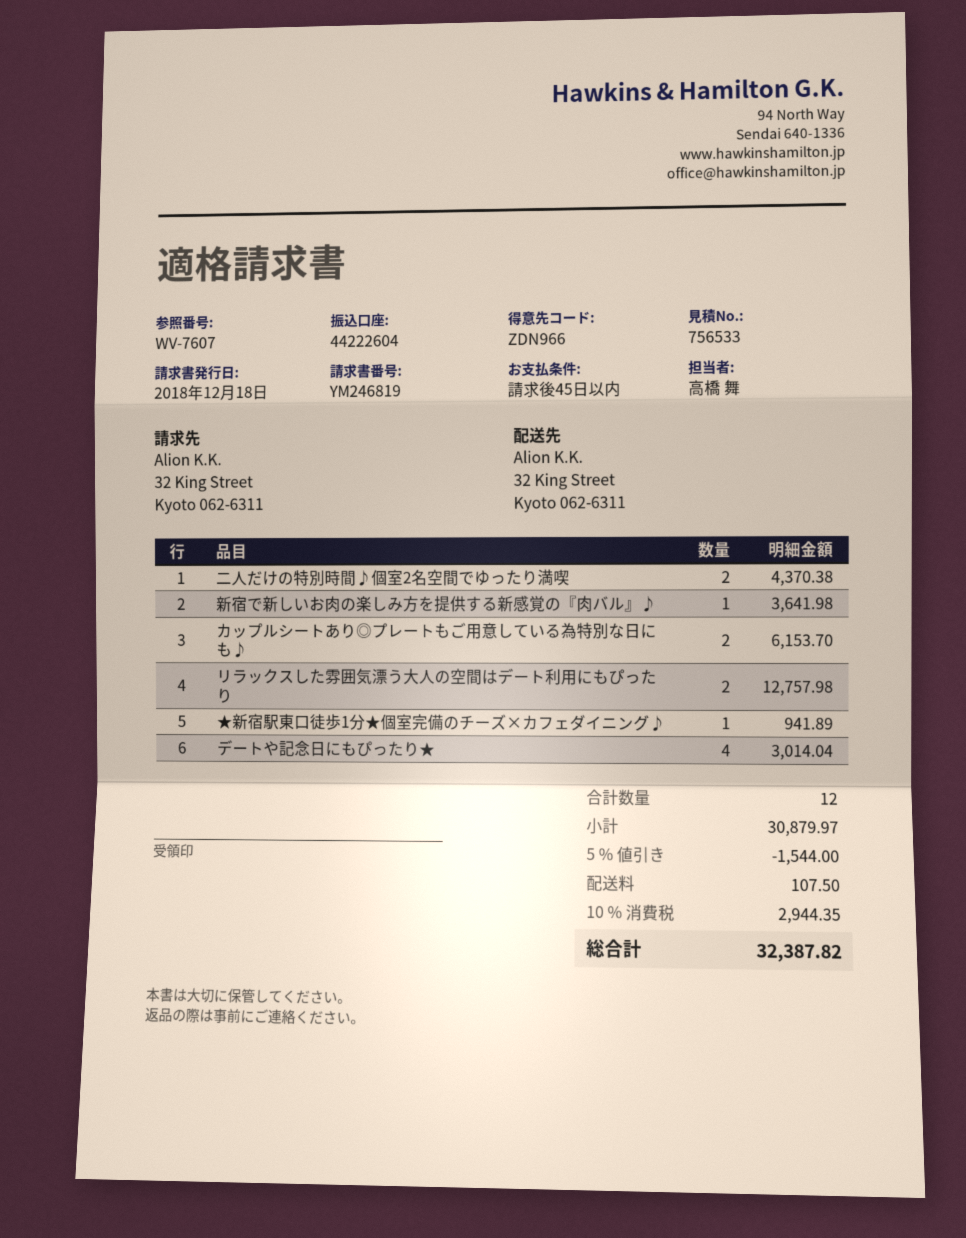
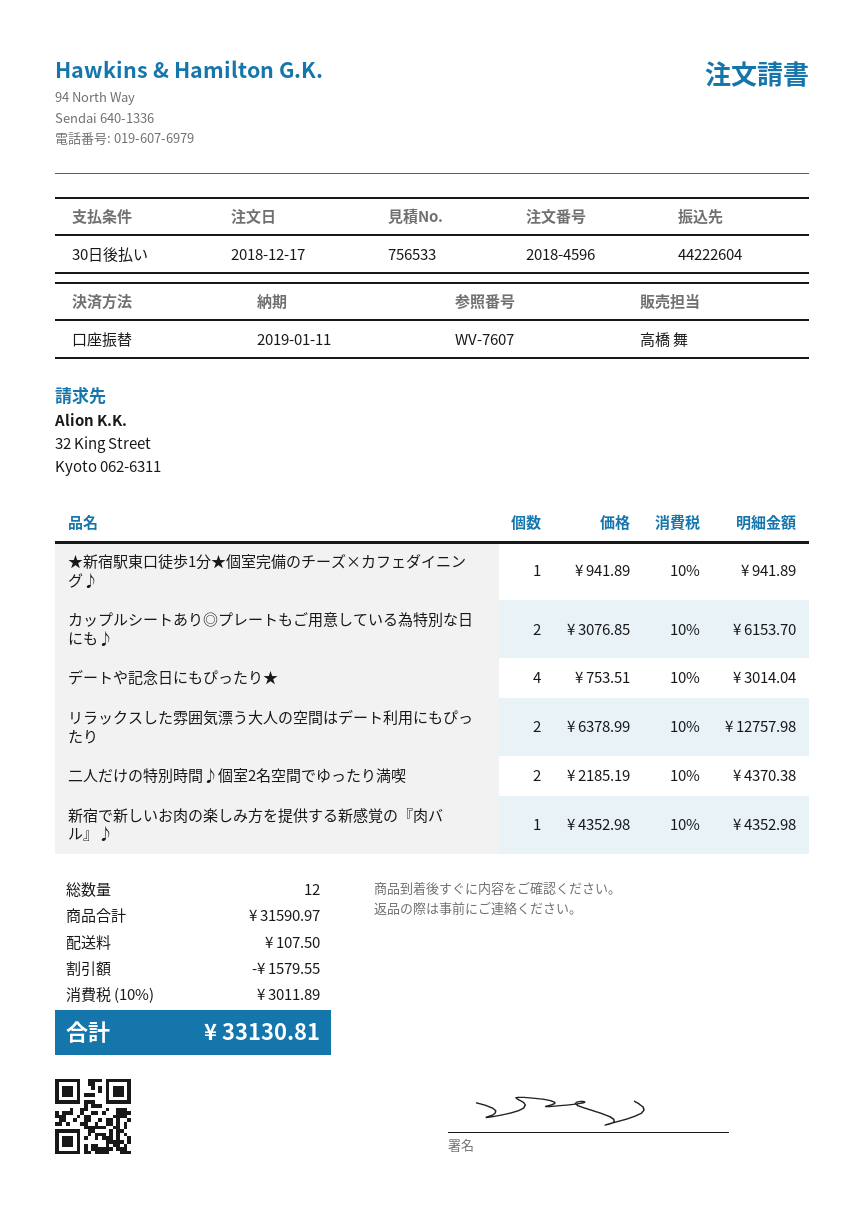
payment terms: 45 days -> 30 days
新宿で新しいお肉の楽しみ方を提供する新感覚の『肉バル』♪: 1 for 3641.98 -> 1 for 4352.98
subtotal: 30879.97 -> 31590.97
discount: 1544.00 -> 1579.55
tax: 10% = 2944.35 -> 10% = 3011.89
total: 32387.82 -> 33130.81

